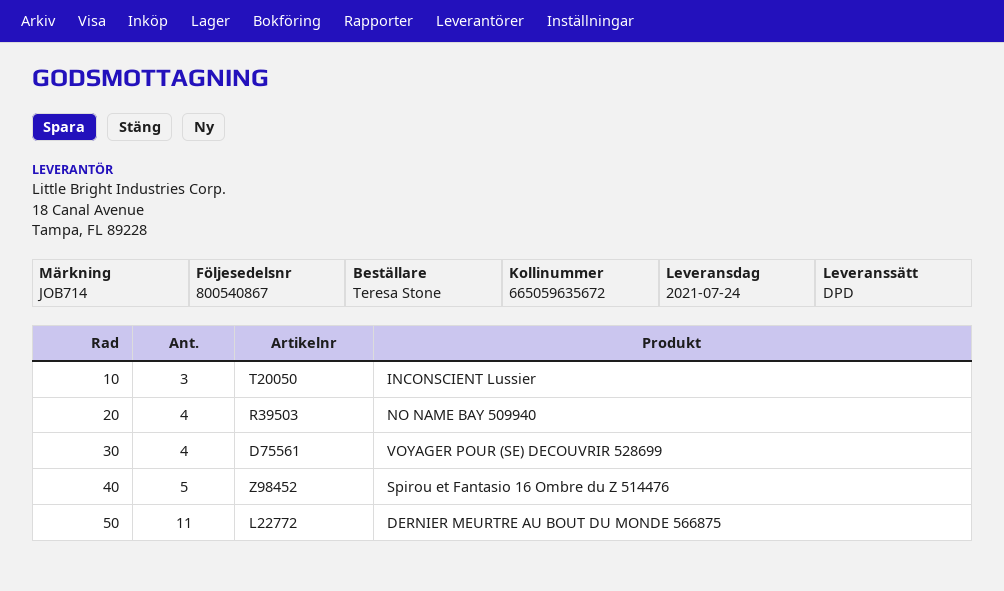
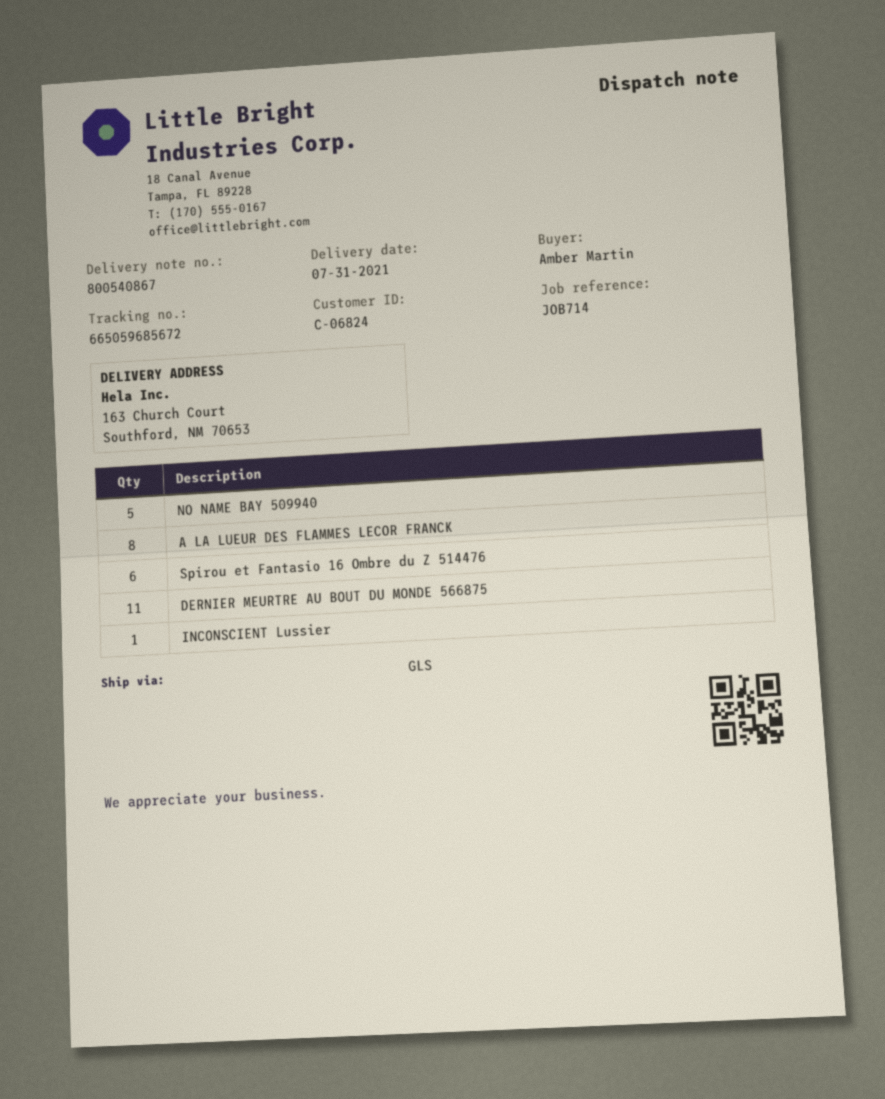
delivery date: 2021-07-24 -> 2021-07-31
ordered by: Teresa Stone -> Amber Martin
shipping method: DPD -> GLS
tracking number: 665059635672 -> 665059685672
INCONSCIENT Lussier: 3 -> 1
NO NAME BAY 509940: 4 -> 5
VOYAGER POUR (SE) DECOUVRIR 528699: 4 -> none
Spirou et Fantasio 16 Ombre du Z 514476: 5 -> 6
A LA LUEUR DES FLAMMES LECOR FRANCK: none -> 8

